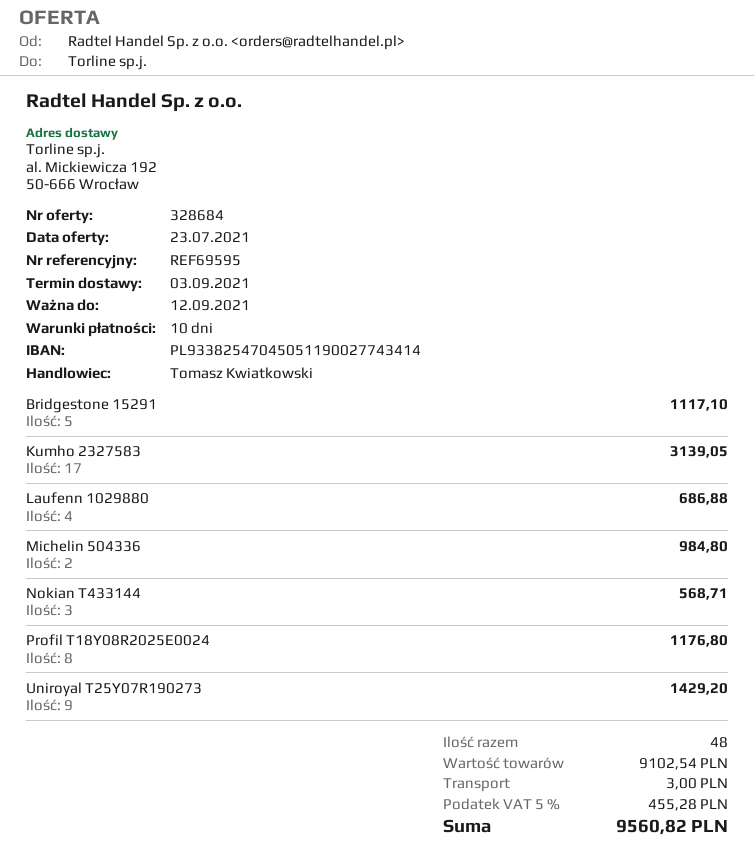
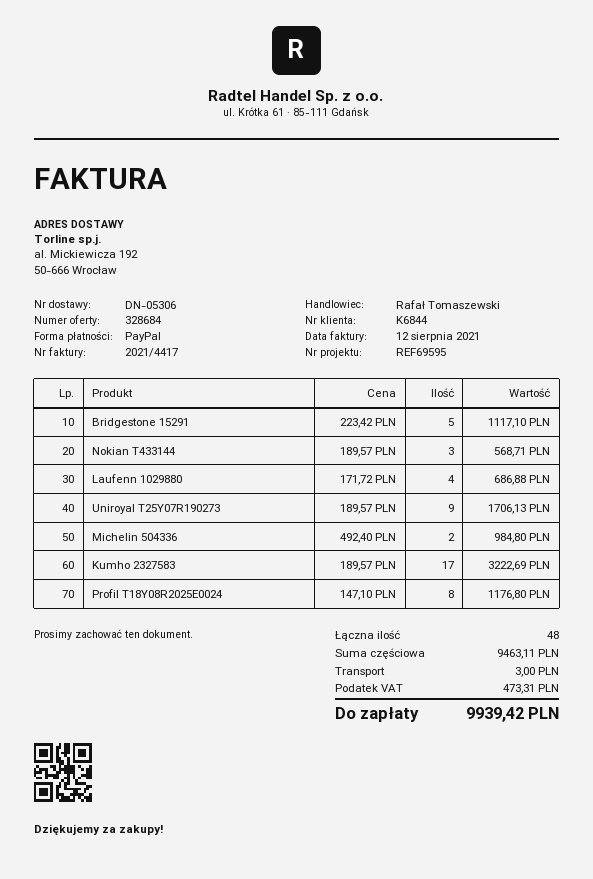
sales rep: Tomasz Kwiatkowski -> Rafał Tomaszewski
Kumho 2327583: 17 for 3139.05 -> 17 for 3222.69
Uniroyal T25Y07R190273: 9 for 1429.20 -> 9 for 1706.13
subtotal: 9102.54 -> 9463.11
tax: 455.28 -> 473.31
total: 9560.82 -> 9939.42

